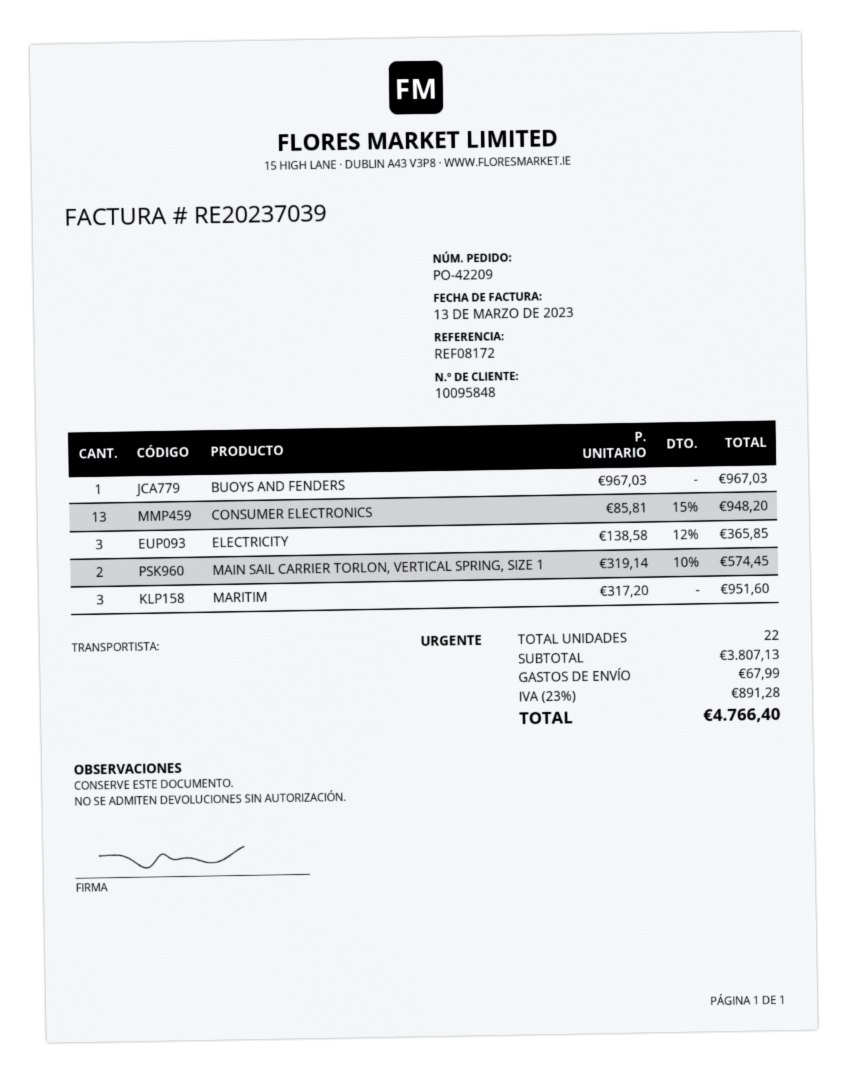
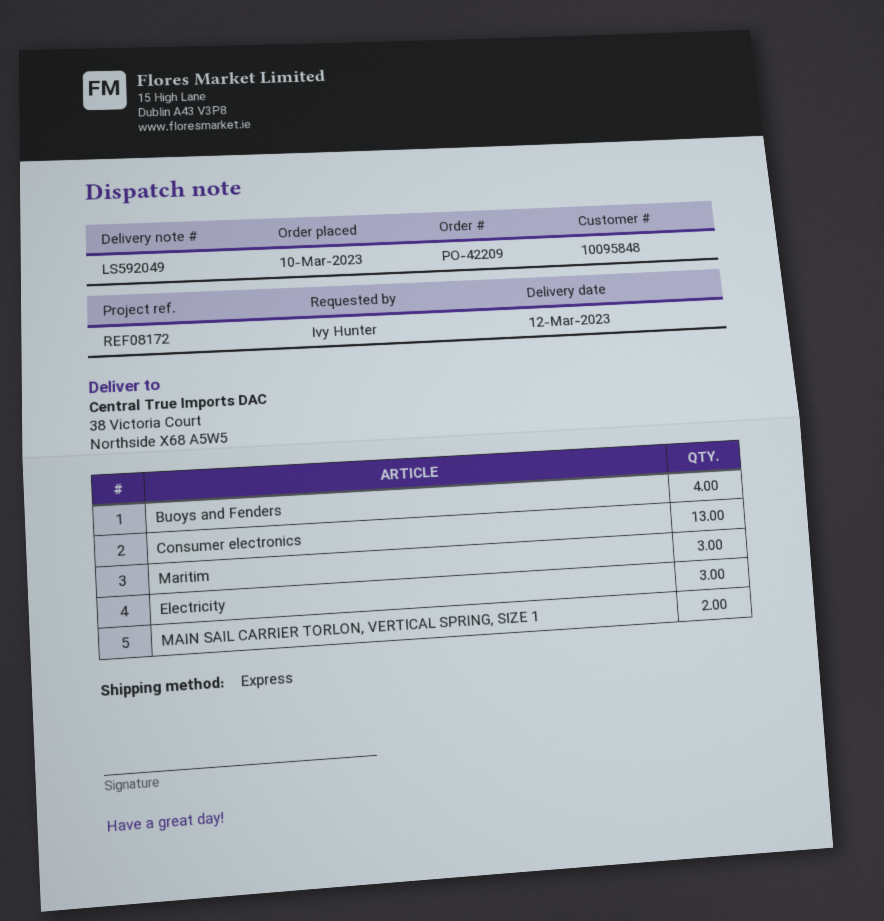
BUOYS AND FENDERS: 1 -> 4

